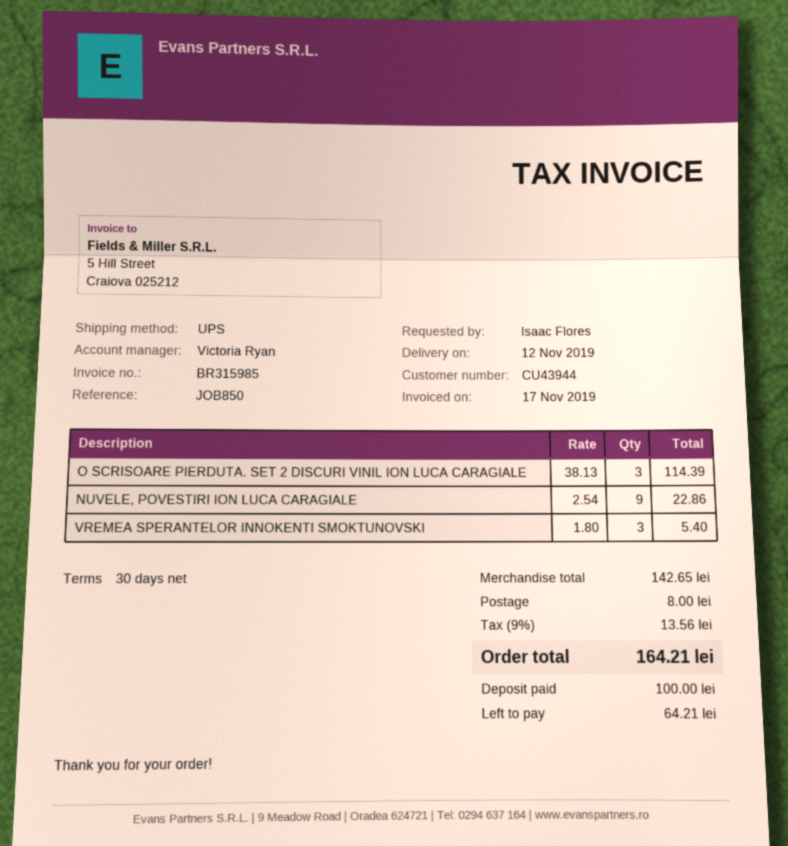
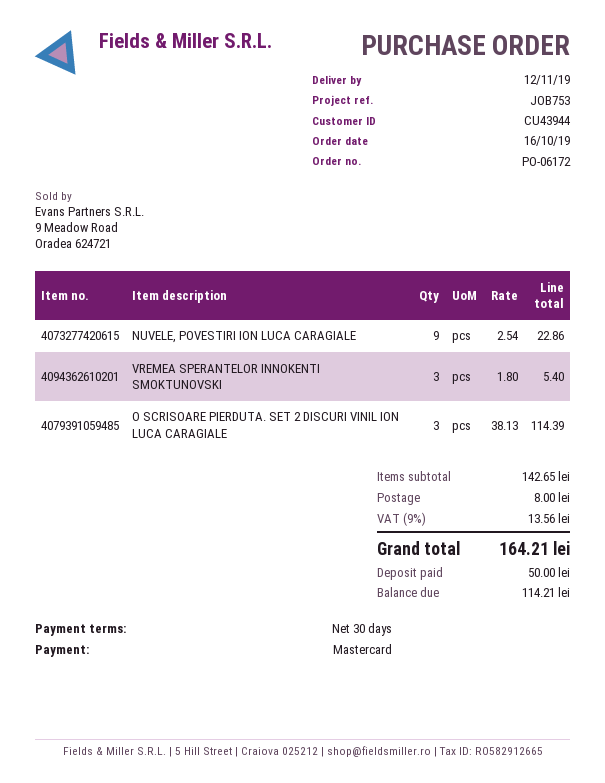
reference: JOB850 -> JOB753
deposit: 100.00 -> 50.00
balance: 64.21 -> 114.21

